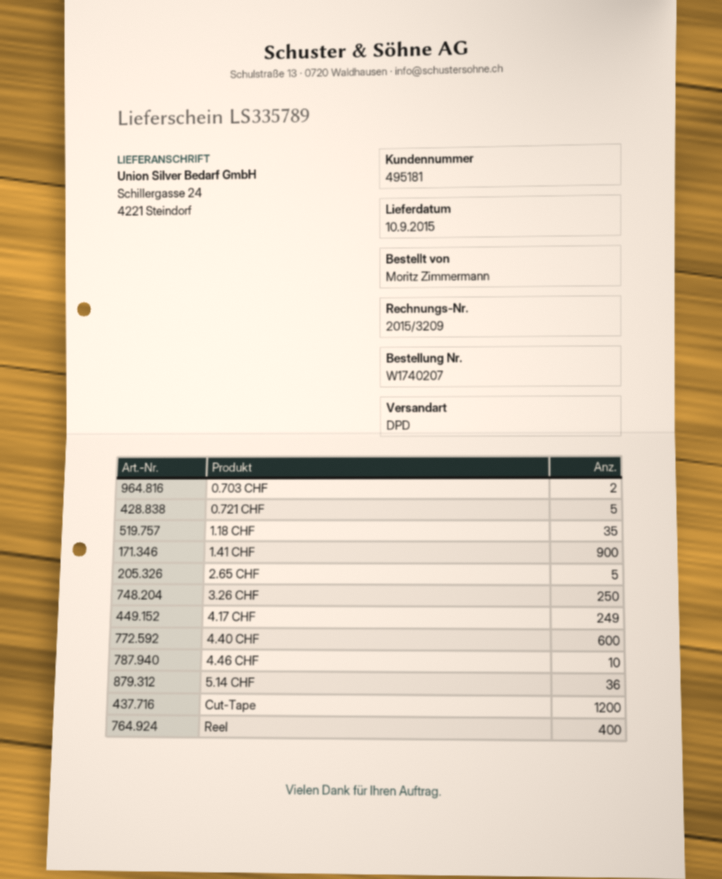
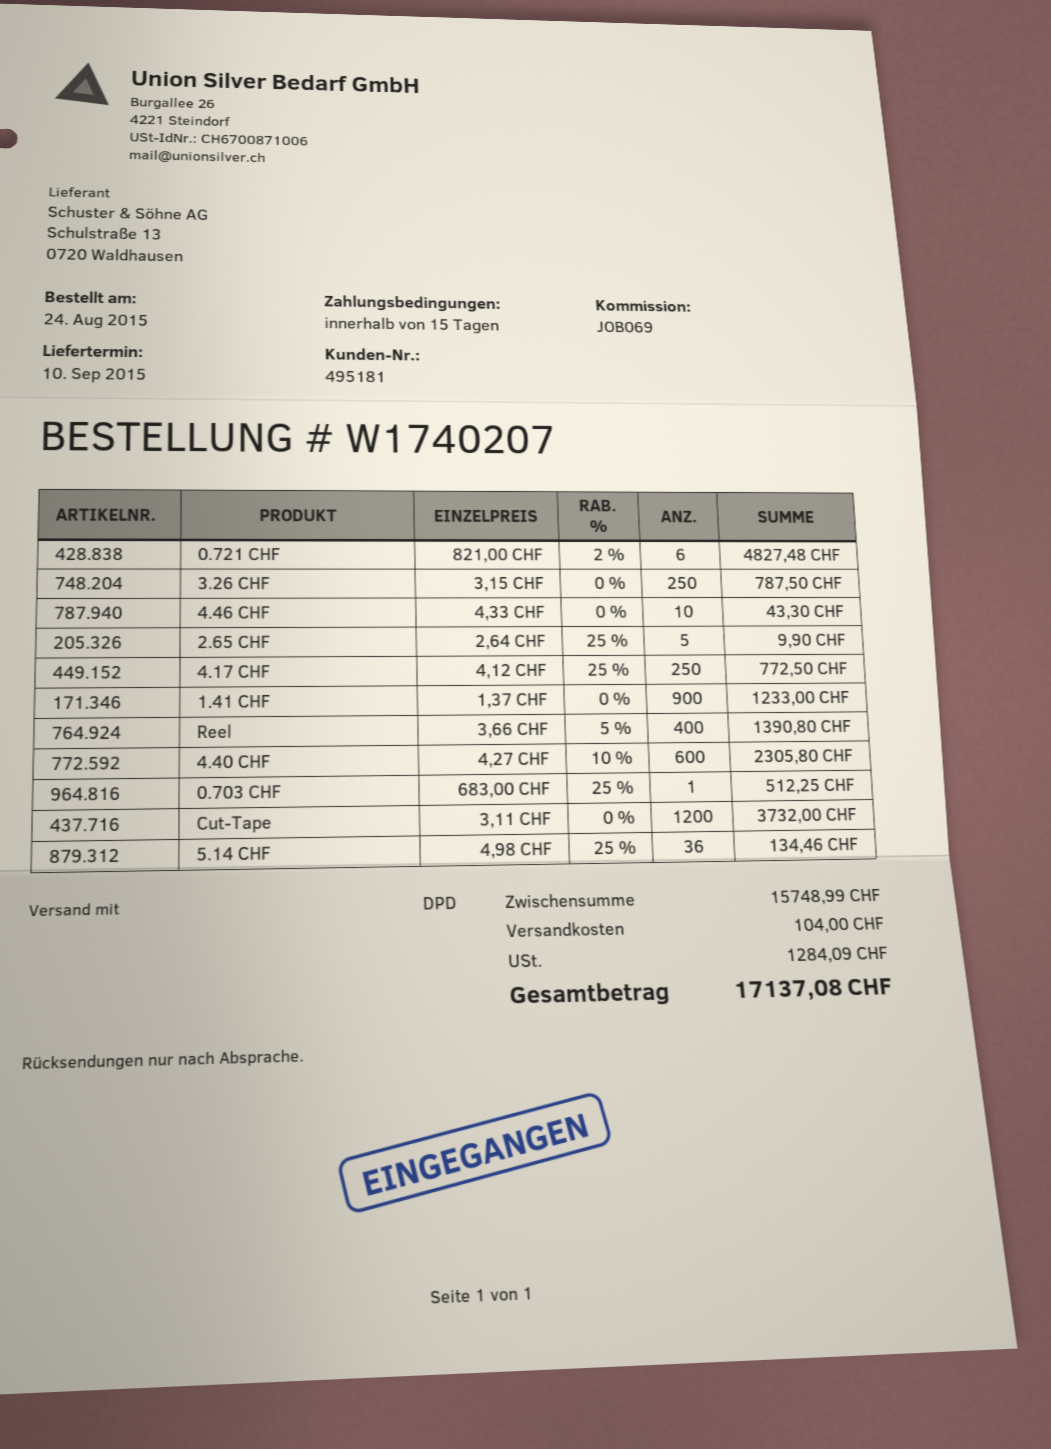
0.703 CHF: 2 -> 1
0.721 CHF: 5 -> 6
1.18 CHF: 35 -> none
4.17 CHF: 249 -> 250

